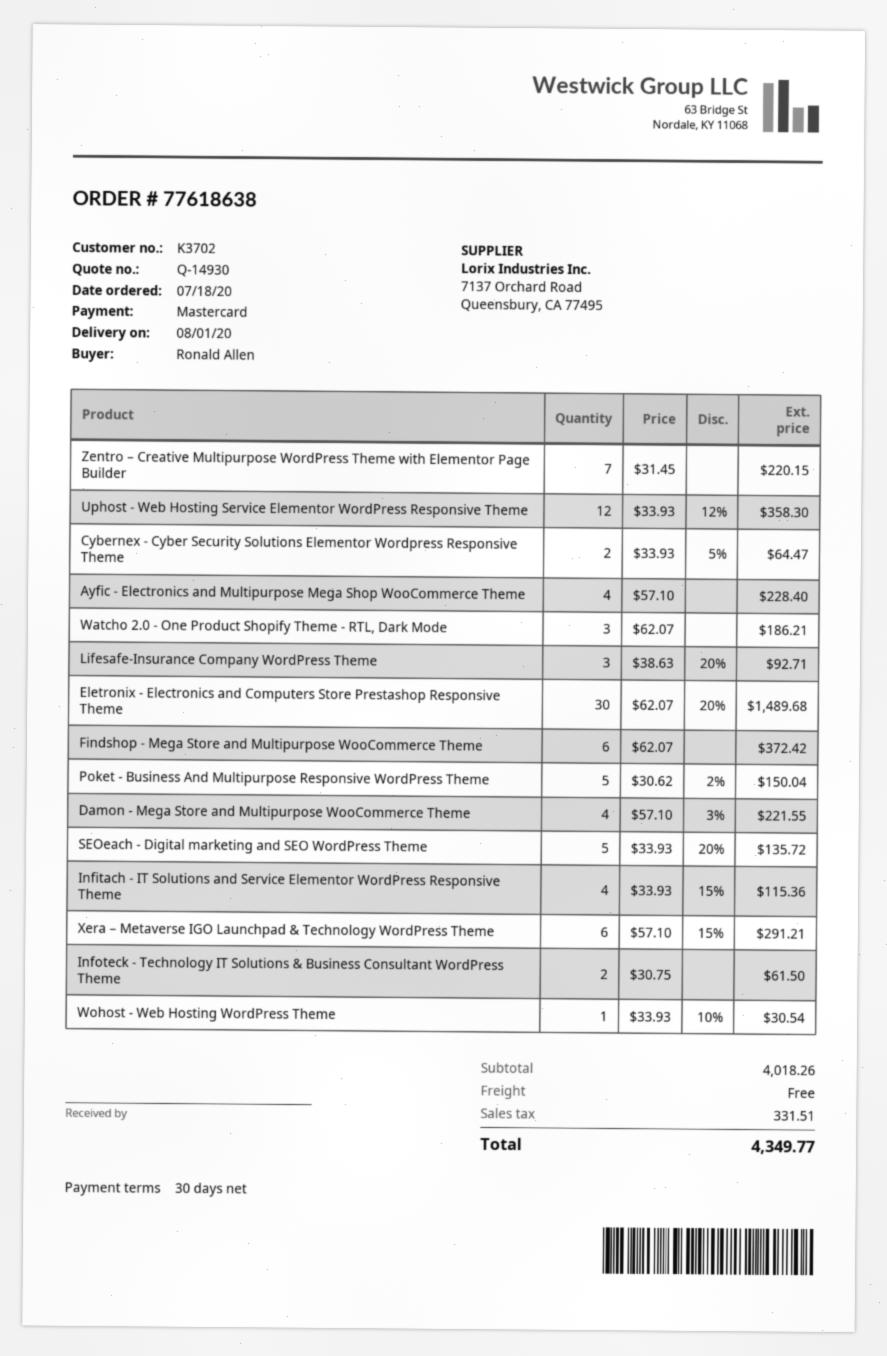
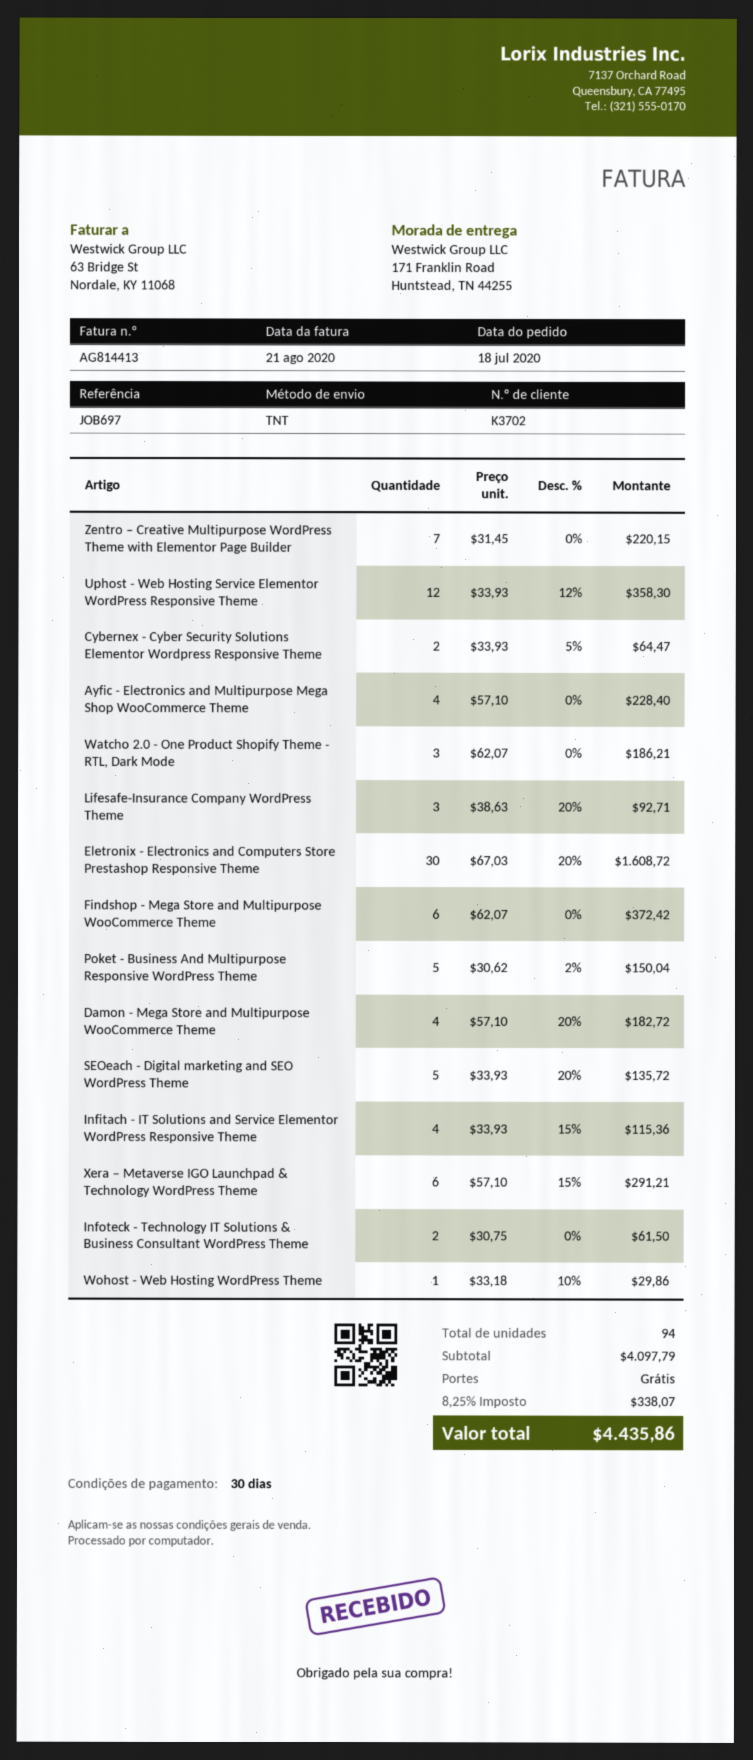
Eletronix - Electronics and Computers Store Prestashop Responsive Theme: 30 x 62.07 - 20% = 1489.68 -> 30 x 67.03 - 20% = 1608.72
Damon - Mega Store and Multipurpose WooCommerce Theme: 4 x 57.10 - 3% = 221.55 -> 4 x 57.10 - 20% = 182.72
Wohost - Web Hosting WordPress Theme: 1 x 33.93 - 10% = 30.54 -> 1 x 33.18 - 10% = 29.86
subtotal: 4018.26 -> 4097.79
tax: 331.51 -> 338.07
total: 4349.77 -> 4435.86

